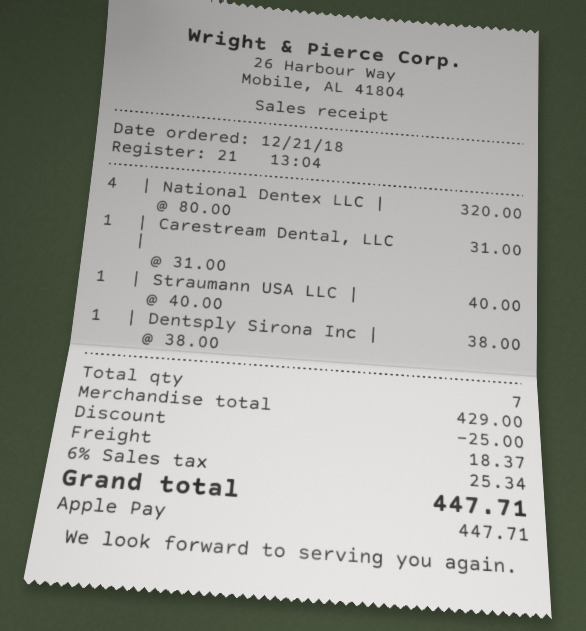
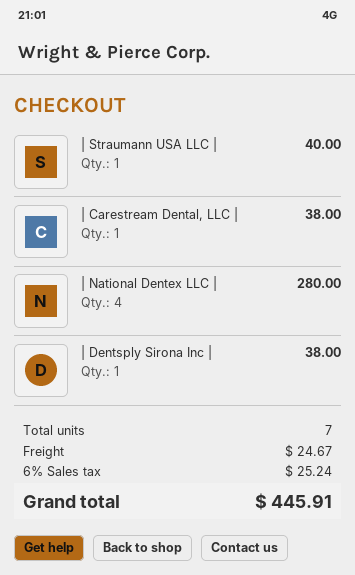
| National Dentex LLC |: 4 for 320.00 -> 4 for 280.00
| Carestream Dental, LLC |: 1 for 31.00 -> 1 for 38.00
discount: 25.00 -> none
shipping: 18.37 -> 24.67
tax: 6% = 25.34 -> 6% = 25.24
total: 447.71 -> 445.91

